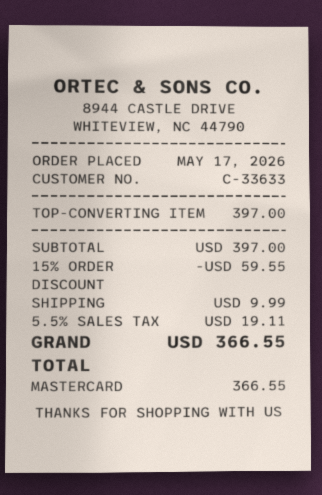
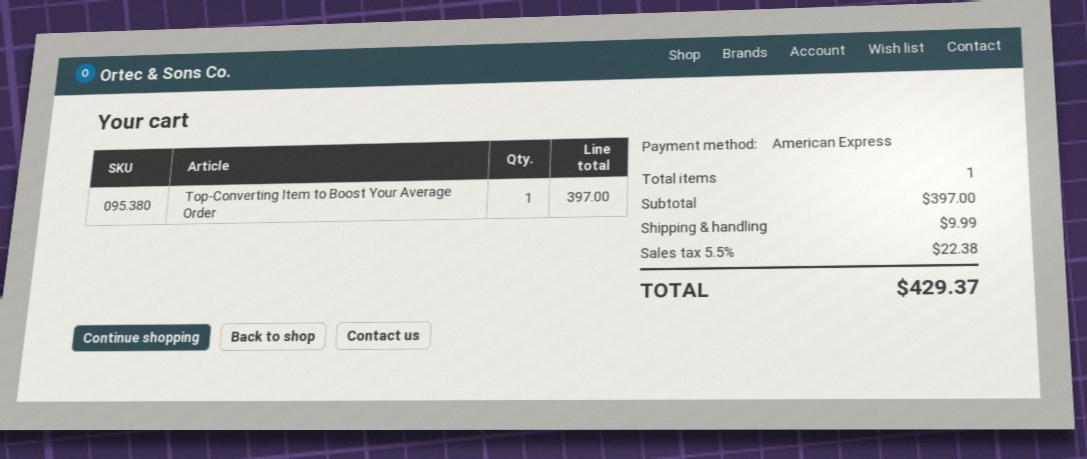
payment method: Mastercard -> American Express
discount: 15% = 59.55 -> none
tax: 5.5% = 19.11 -> 5.5% = 22.38
total: 366.55 -> 429.37

